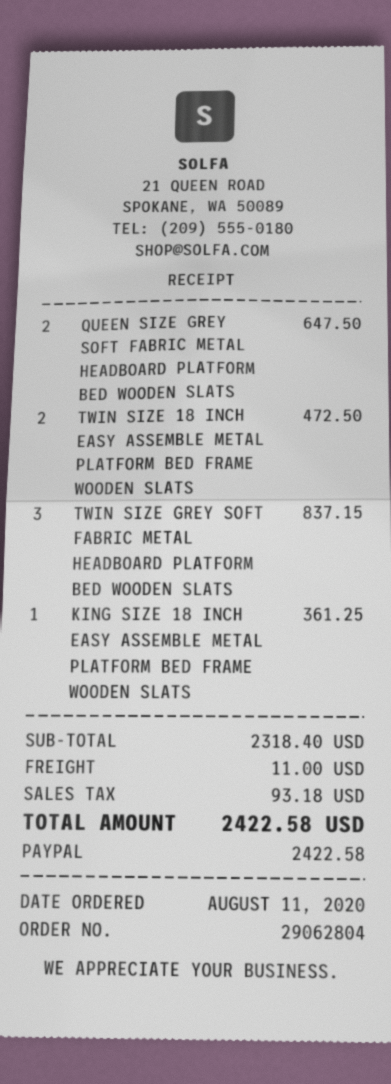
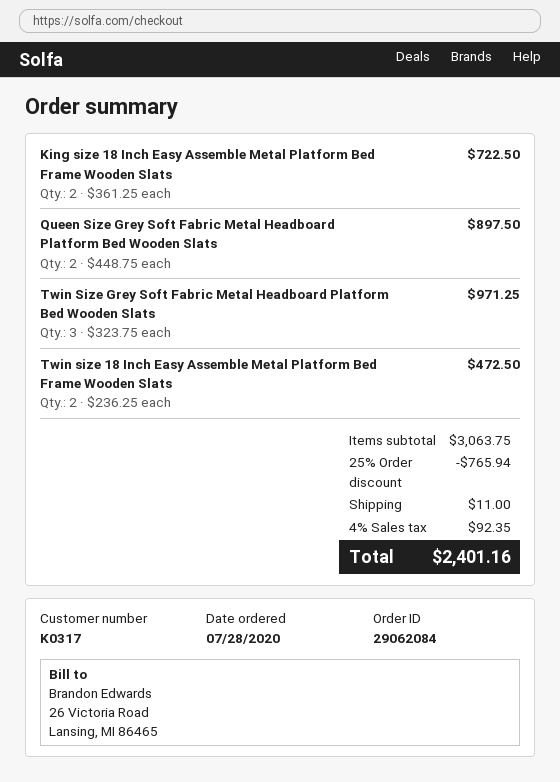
order number: 29062804 -> 29062084
order date: 2020-08-11 -> 2020-07-28
QUEEN SIZE GREY SOFT FABRIC METAL HEADBOARD PLATFORM BED WOODEN SLATS: 2 for 647.50 -> 2 for 897.50
TWIN SIZE GREY SOFT FABRIC METAL HEADBOARD PLATFORM BED WOODEN SLATS: 3 for 837.15 -> 3 for 971.25
KING SIZE 18 INCH EASY ASSEMBLE METAL PLATFORM BED FRAME WOODEN SLATS: 1 for 361.25 -> 2 for 722.50
subtotal: 2318.40 -> 3063.75
discount: none -> 25% = 765.94
tax: 93.18 -> 92.35
total: 2422.58 -> 2401.16

